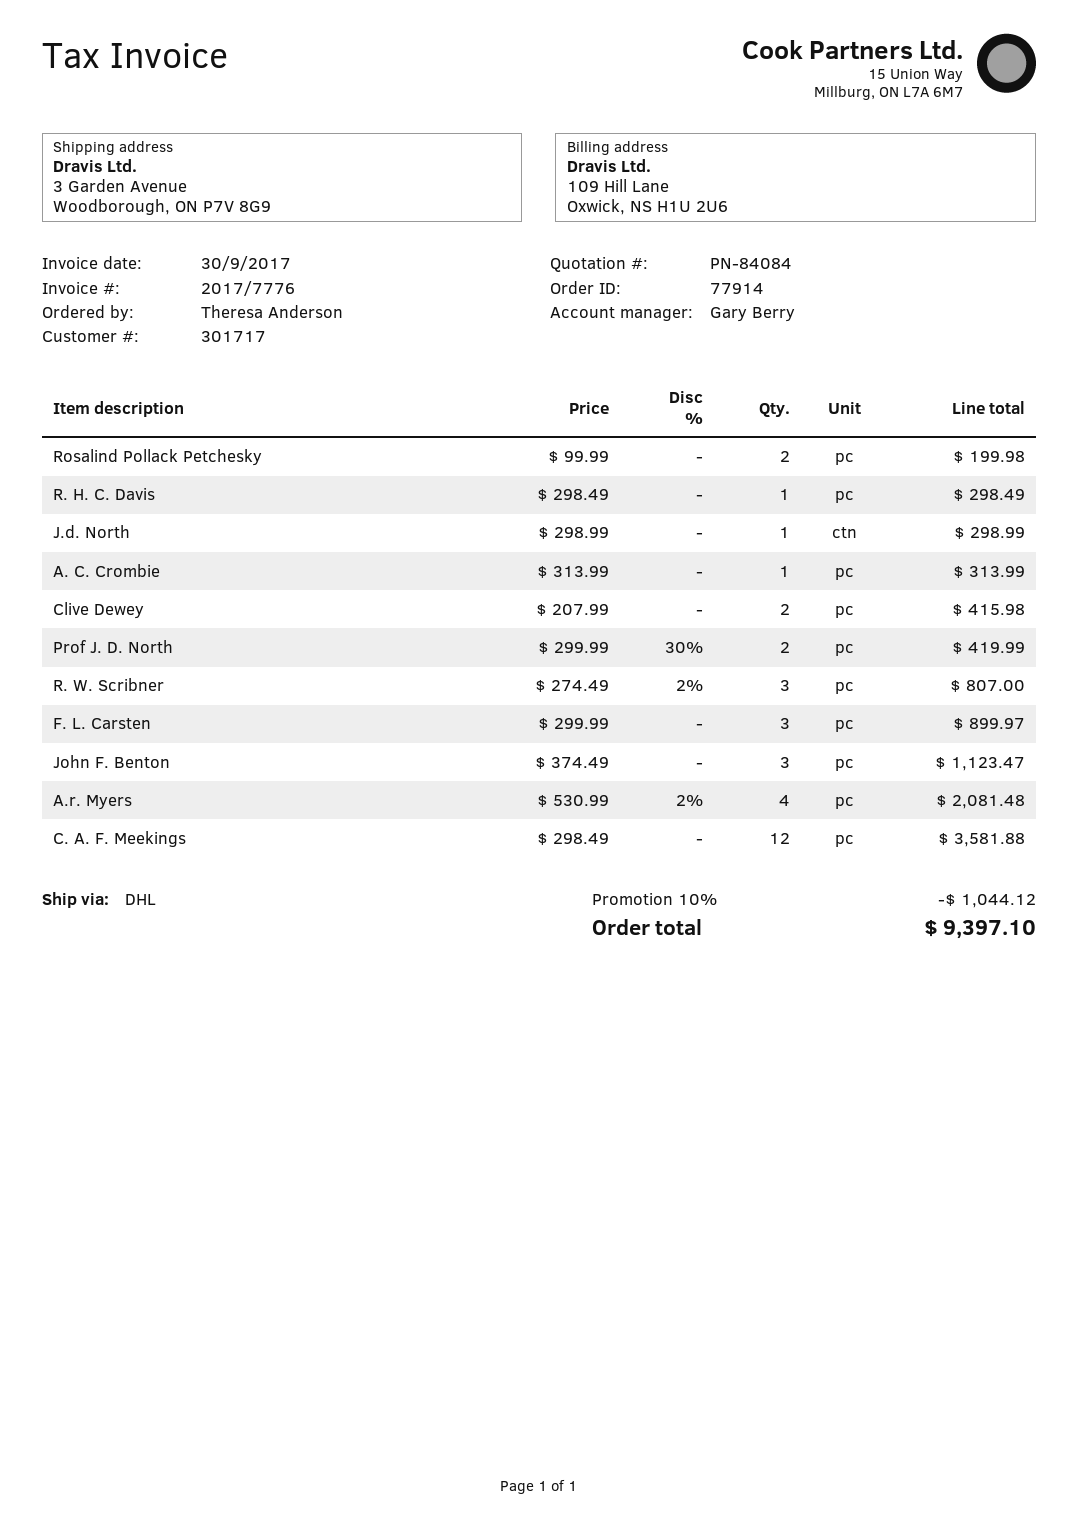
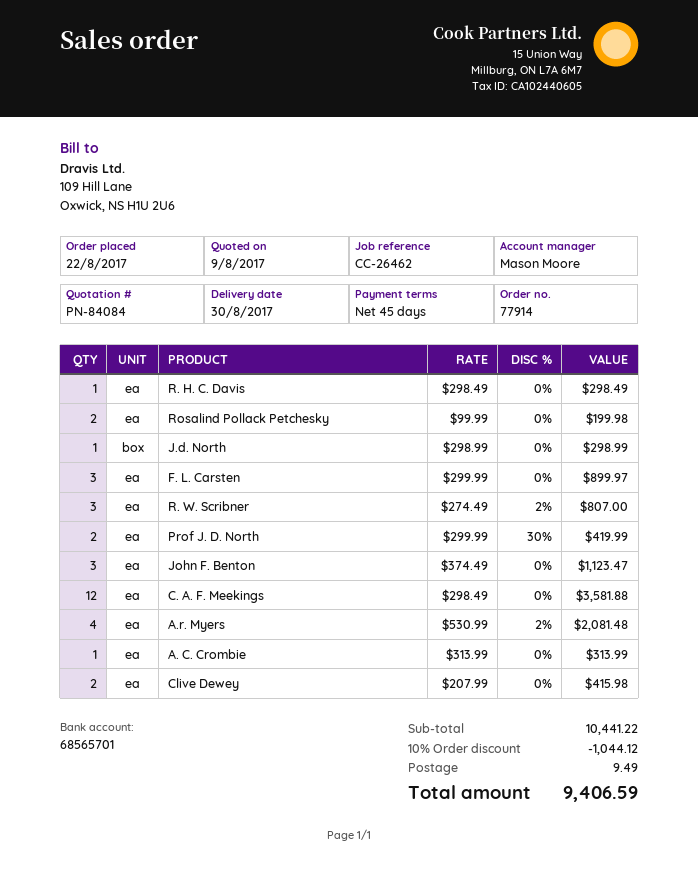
sales rep: Gary Berry -> Mason Moore
shipping: none -> 9.49
total: 9397.10 -> 9406.59

